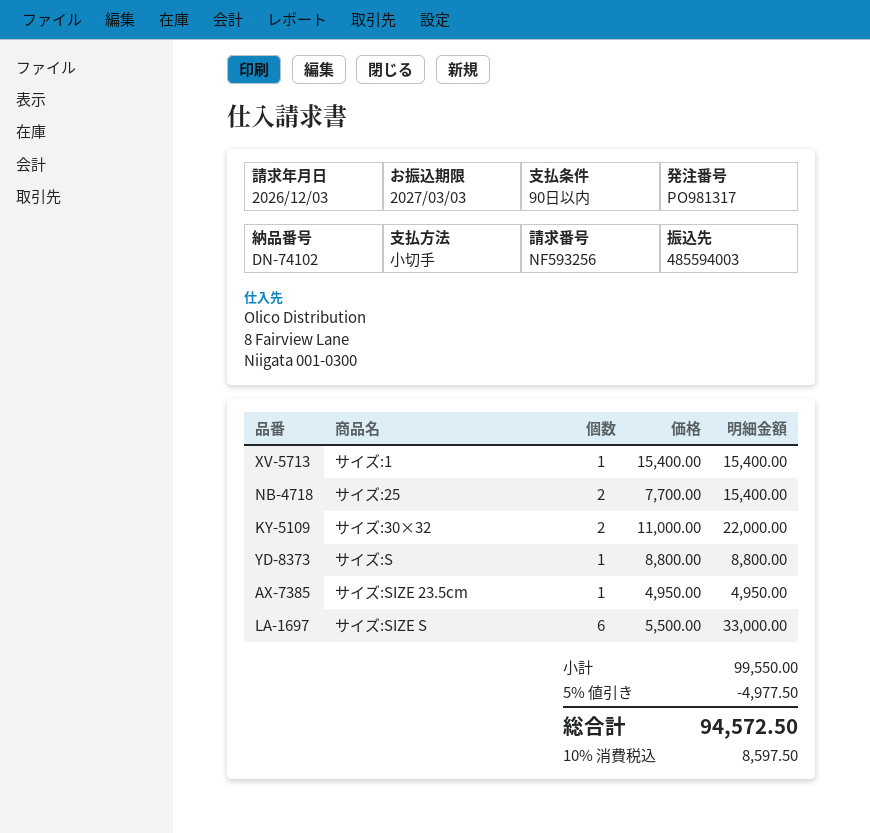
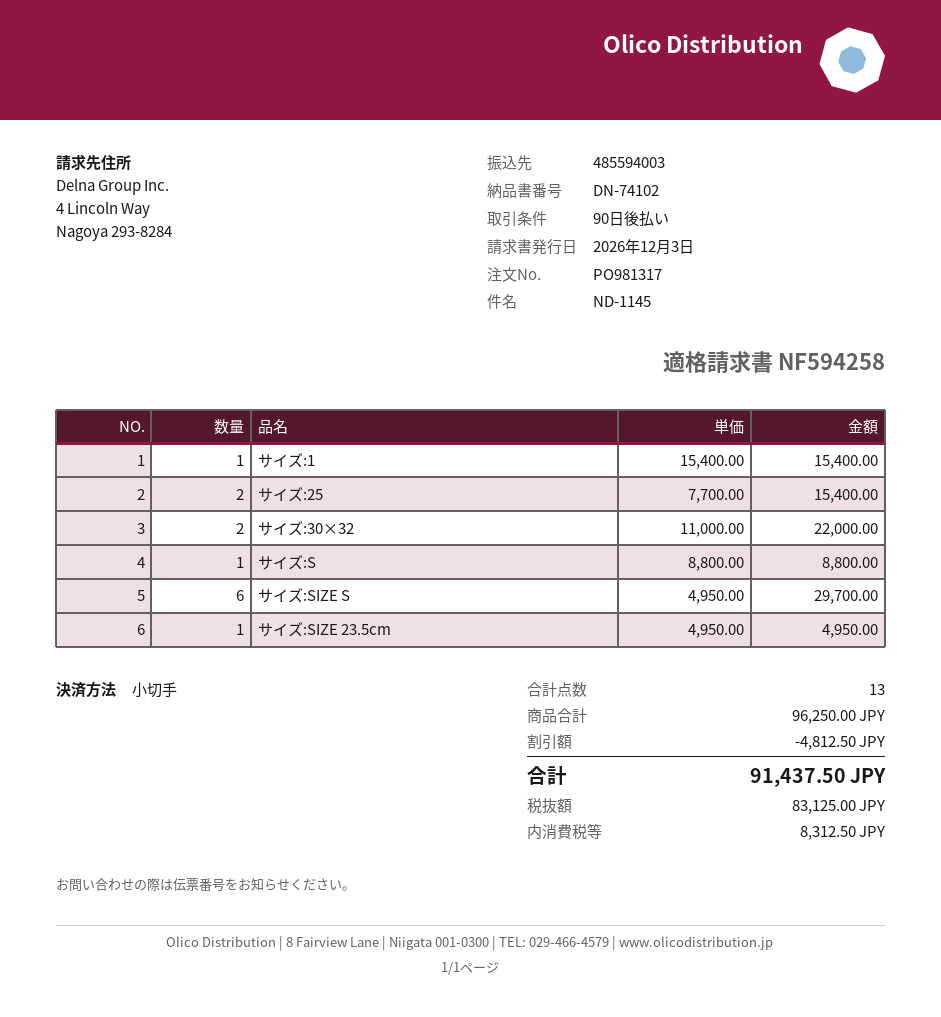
invoice number: NF593256 -> NF594258
サイズ:SIZE S: 6 x 5500.00 = 33000.00 -> 6 x 4950.00 = 29700.00
subtotal: 99550.00 -> 96250.00
discount: 4977.50 -> 4812.50
tax: 8597.50 -> 8312.50
total: 94572.50 -> 91437.50

